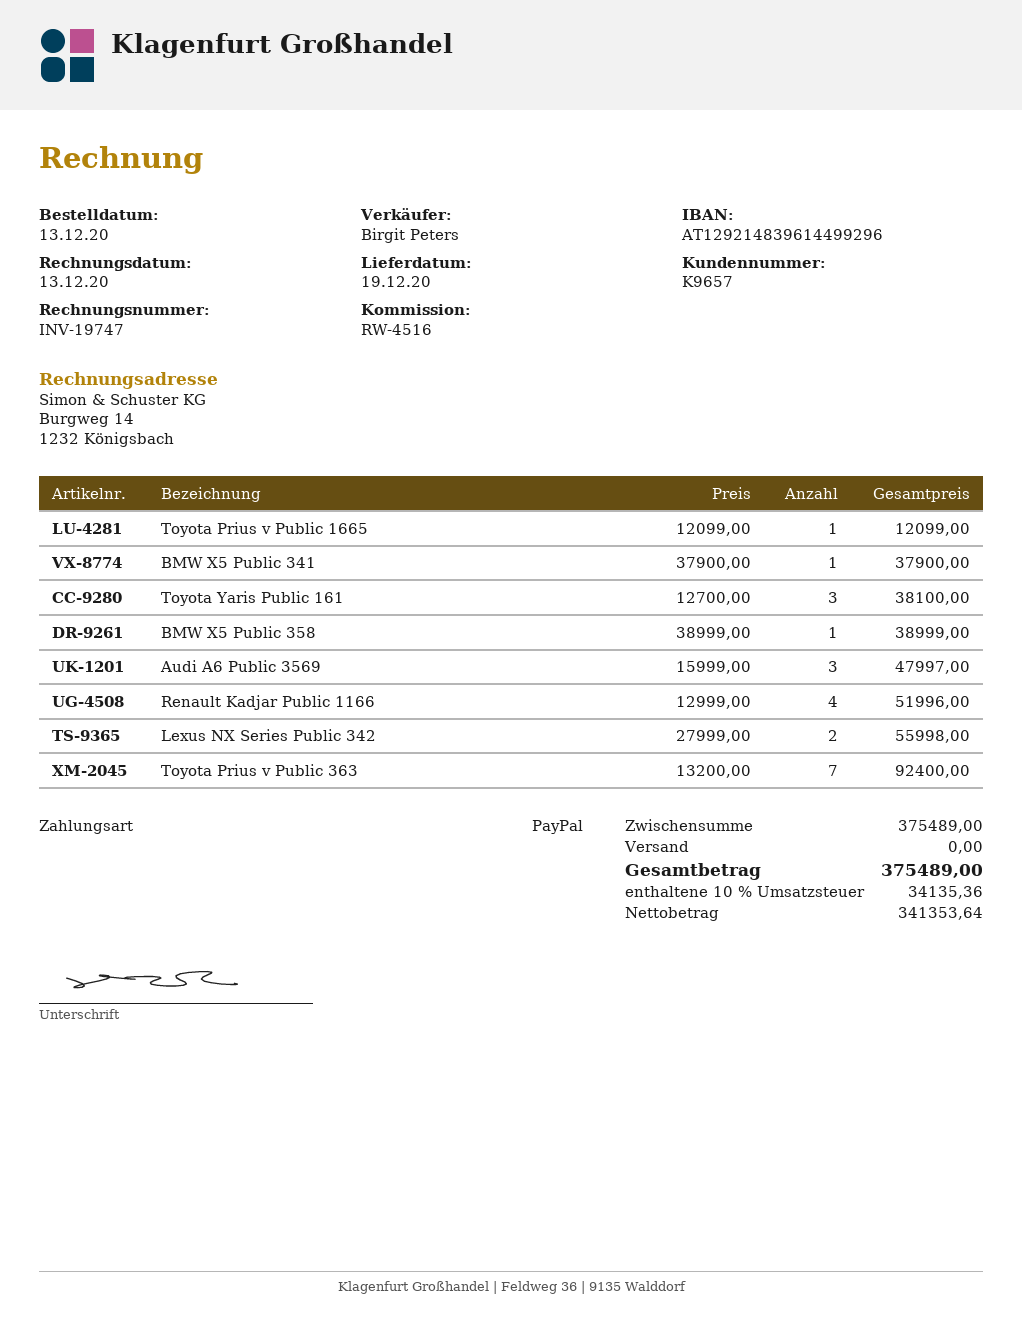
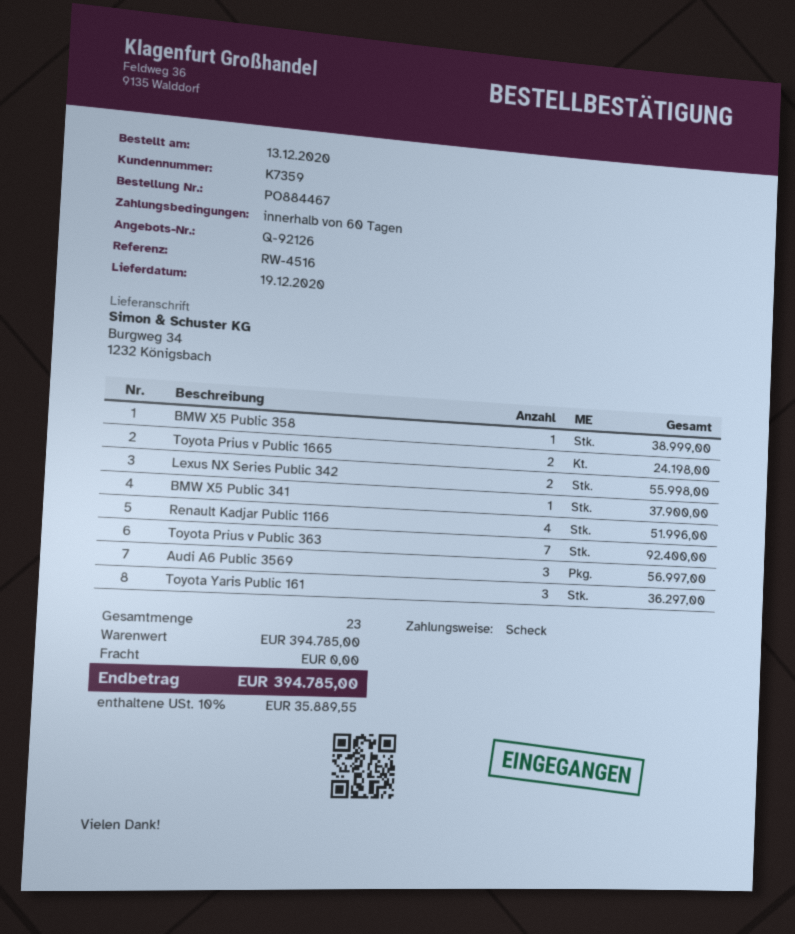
customer number: K9657 -> K7359
payment method: PayPal -> cheque
Toyota Prius v Public 1665: 1 for 12099.00 -> 2 for 24198.00
Toyota Yaris Public 161: 3 for 38100.00 -> 3 for 36297.00
Audi A6 Public 3569: 3 for 47997.00 -> 3 for 56997.00
subtotal: 375489.00 -> 394785.00
tax: 10% = 34135.36 -> 10% = 35889.55
total: 375489.00 -> 394785.00

